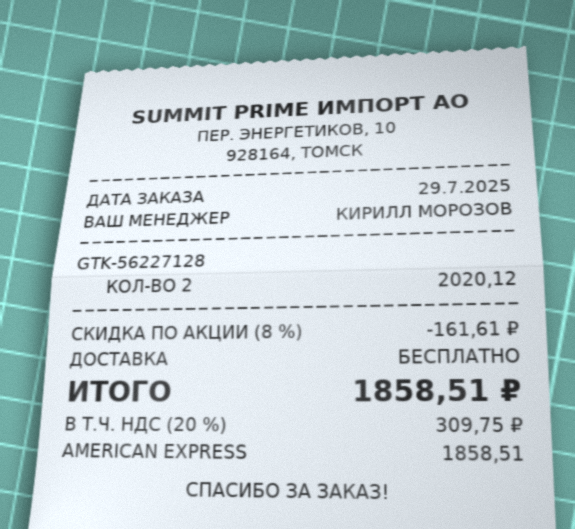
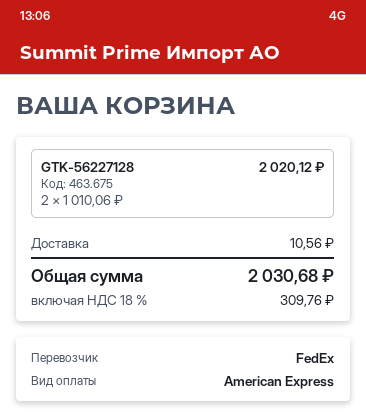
discount: 8% = 161.61 -> none
shipping: 0.00 -> 10.56
tax: 20% = 309.75 -> 18% = 309.76
total: 1858.51 -> 2030.68

